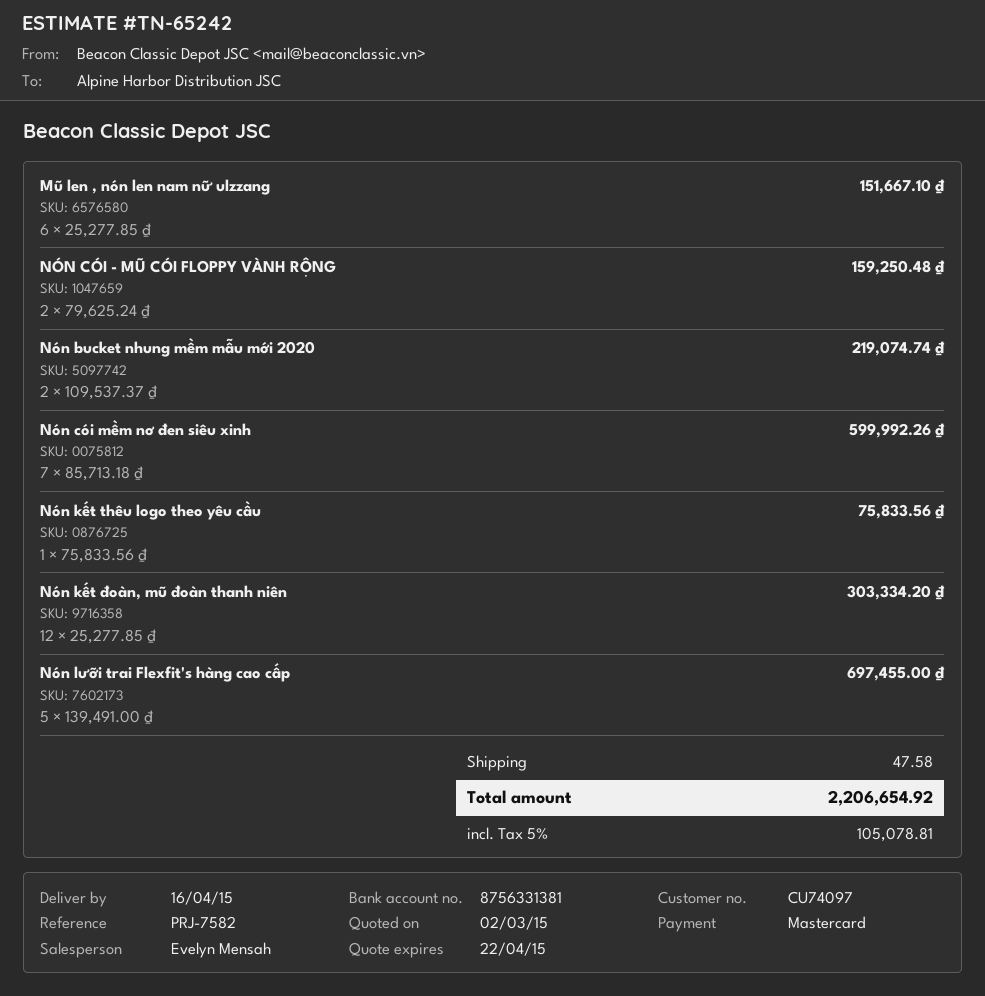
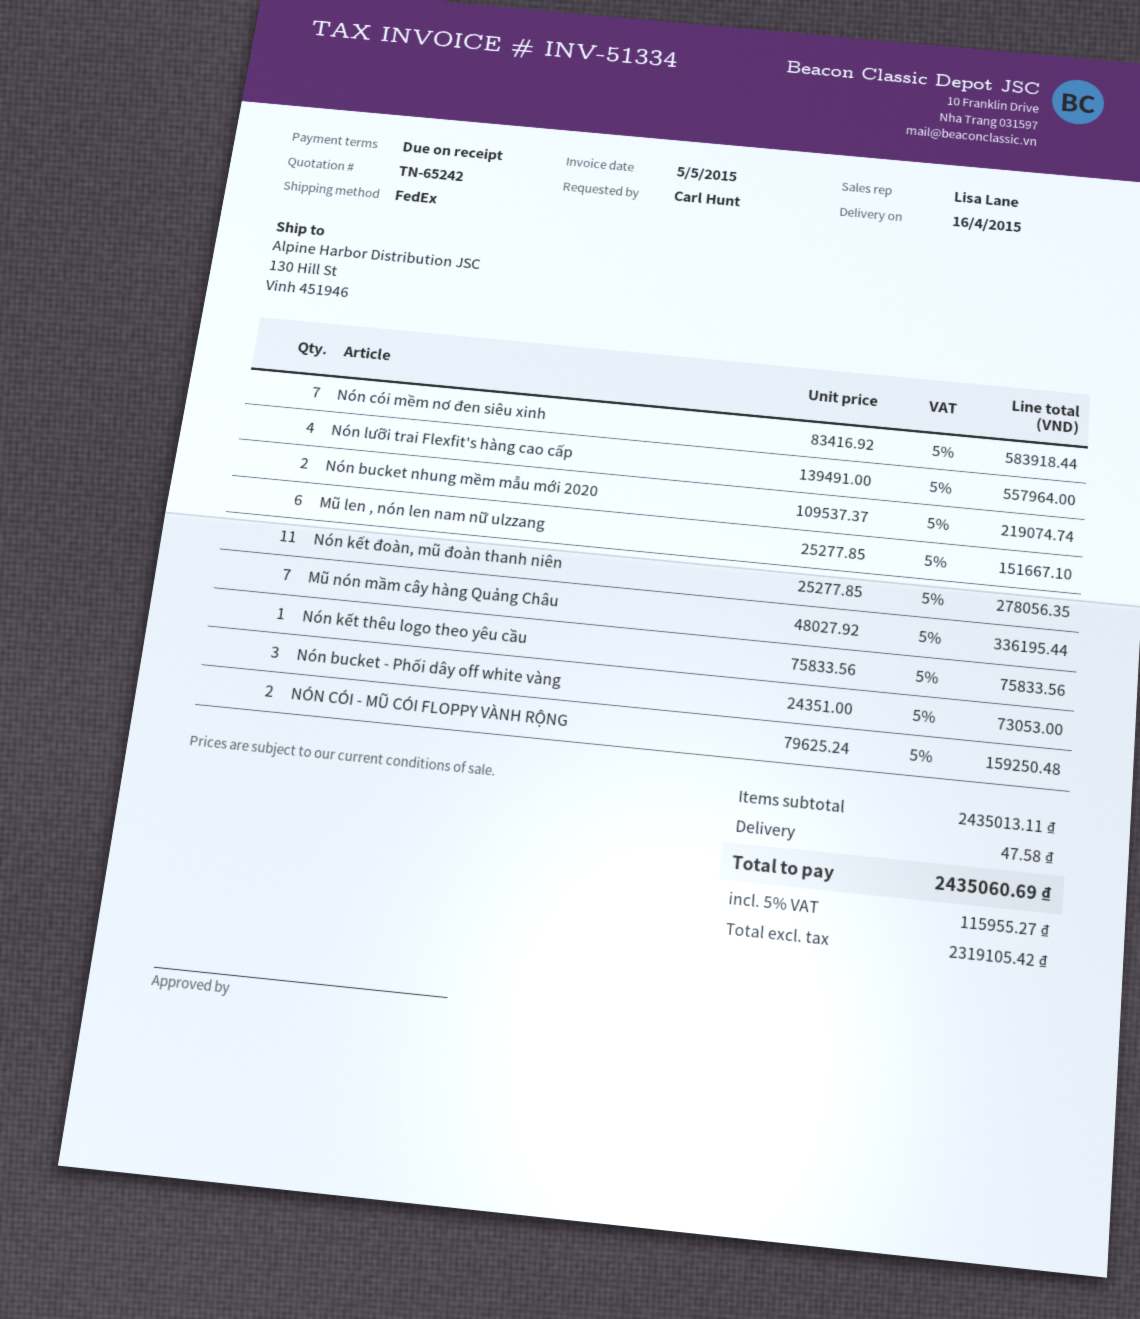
sales rep: Evelyn Mensah -> Lisa Lane
Nón cói mềm nơ đen siêu xinh: 7 x 85713.18 = 599992.26 -> 7 x 83416.92 = 583918.44
Nón kết đoàn, mũ đoàn thanh niên: 12 x 25277.85 = 303334.20 -> 11 x 25277.85 = 278056.35
Nón lưỡi trai Flexfit's hàng cao cấp: 5 x 139491.00 = 697455.00 -> 4 x 139491.00 = 557964.00
Mũ nón mầm cây hàng Quảng Châu: none -> 7 x 48027.92 = 336195.44
Nón bucket - Phối dây off white vàng: none -> 3 x 24351.00 = 73053.00
tax: 5% = 105078.81 -> 5% = 115955.27
total: 2206654.92 -> 2435060.69

